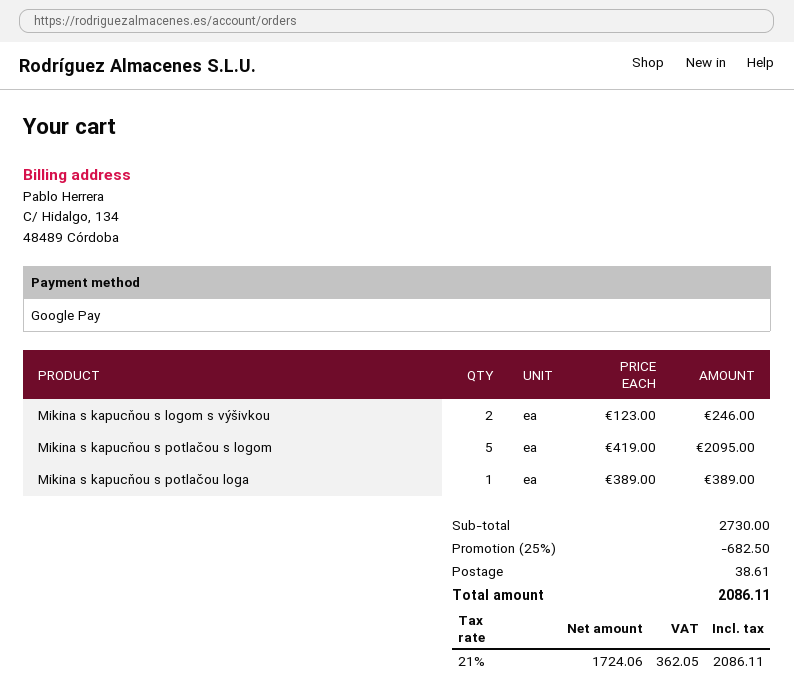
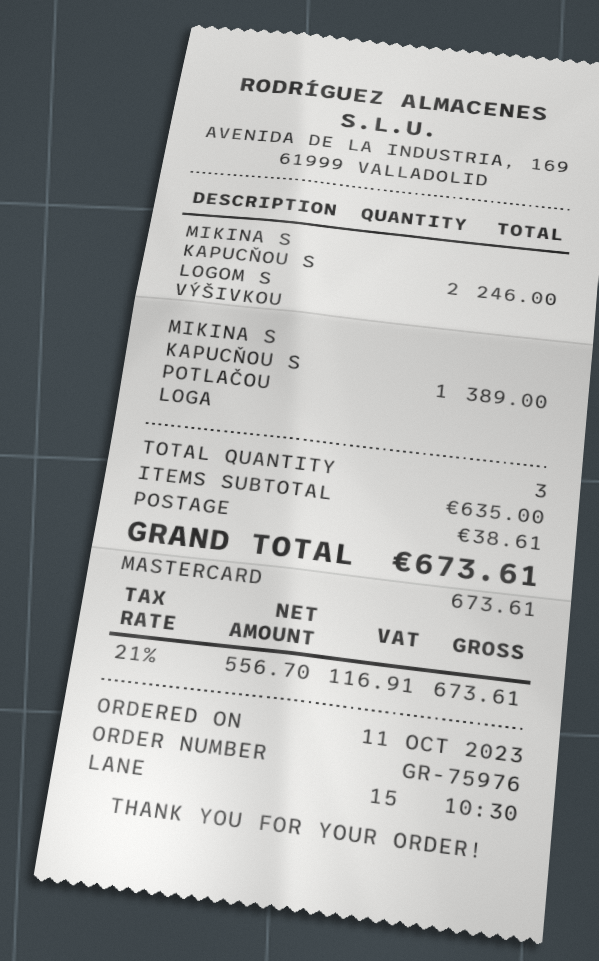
payment method: Google Pay -> Mastercard
Mikina s kapucňou s potlačou s logom: 5 for 2095.00 -> none
subtotal: 2730.00 -> 635.00
discount: 25% = 682.50 -> none
net: 1724.06 -> 556.70
tax: 21% = 362.05 -> 21% = 116.91
total: 2086.11 -> 673.61

